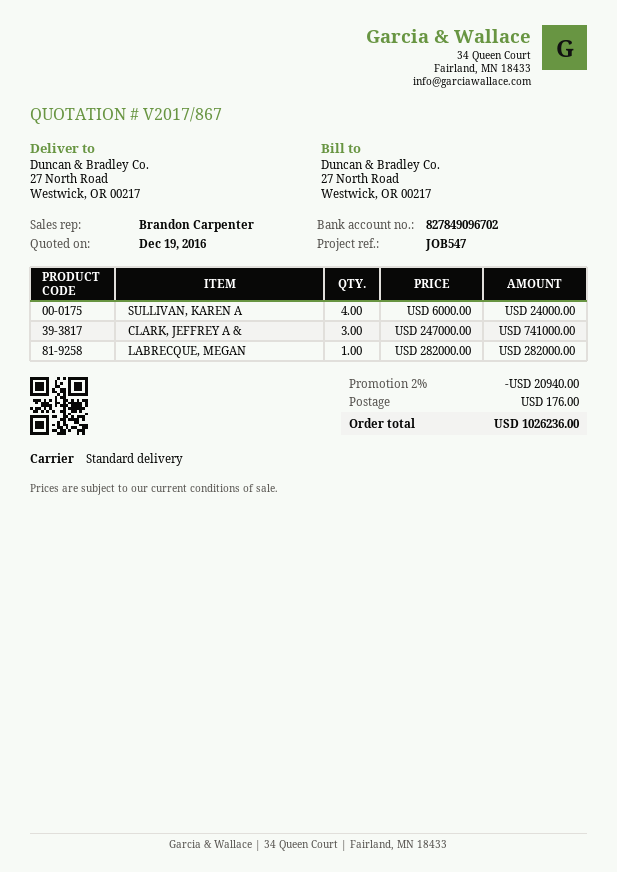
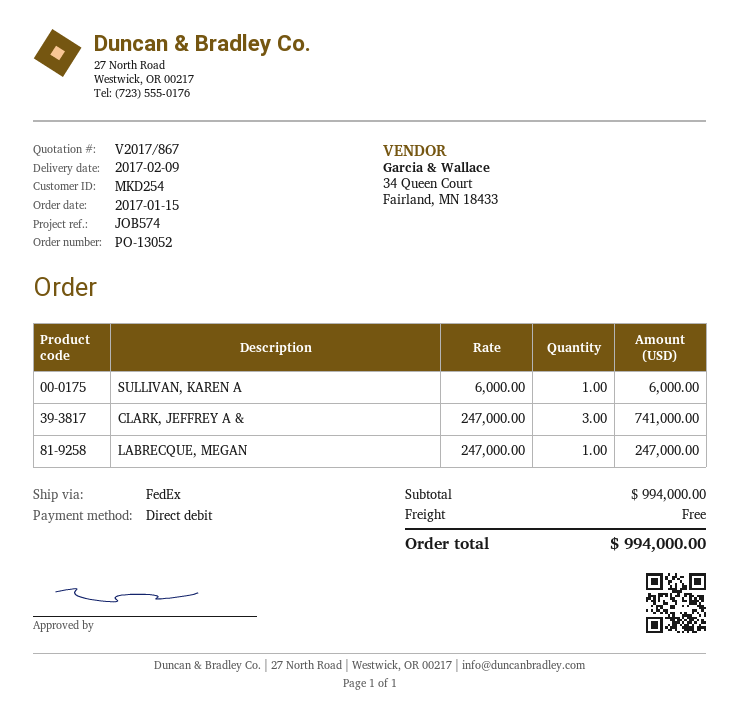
reference: JOB547 -> JOB574
shipping method: standard -> FedEx
SULLIVAN, KAREN A: 4 x 6000.00 = 24000.00 -> 1 x 6000.00 = 6000.00
LABRECQUE, MEGAN: 1 x 282000.00 = 282000.00 -> 1 x 247000.00 = 247000.00
discount: 2% = 20940.00 -> none
shipping: 176.00 -> 0.00
total: 1026236.00 -> 994000.00

